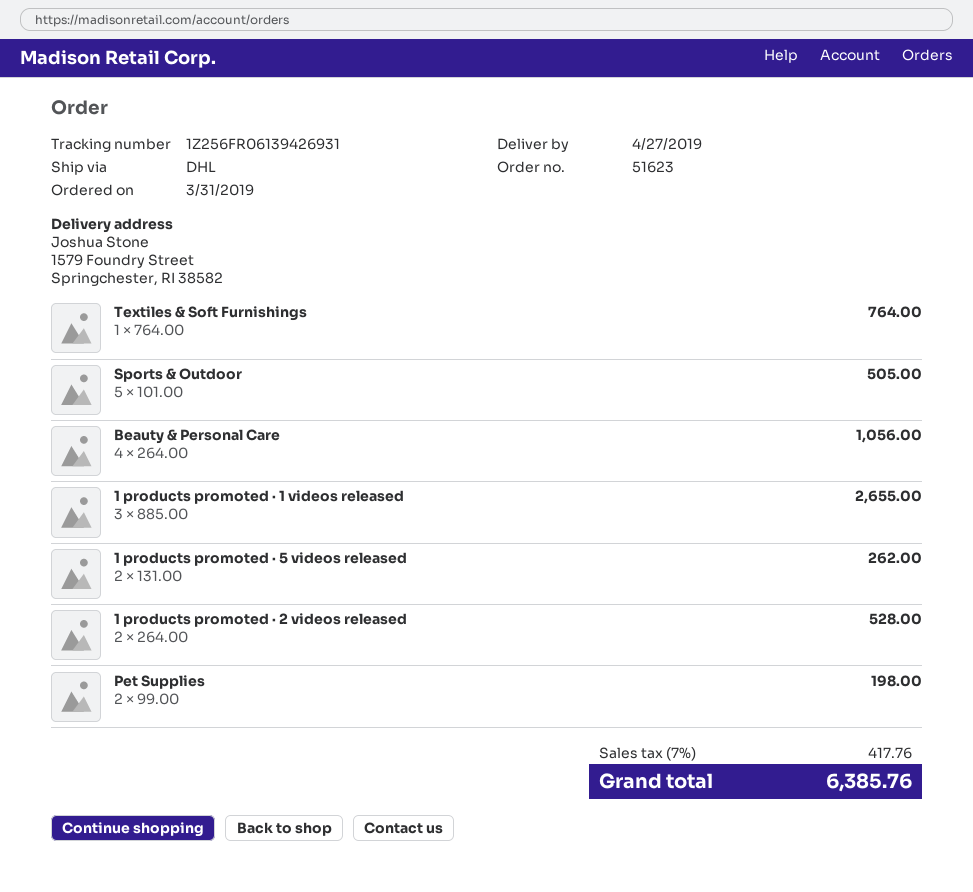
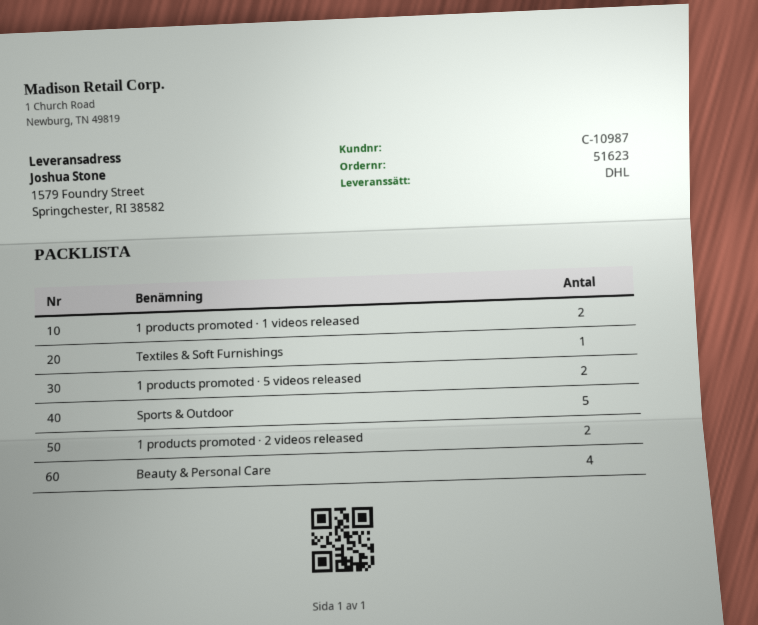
1 products promoted · 1 videos released: 3 -> 2
Pet Supplies: 2 -> none

